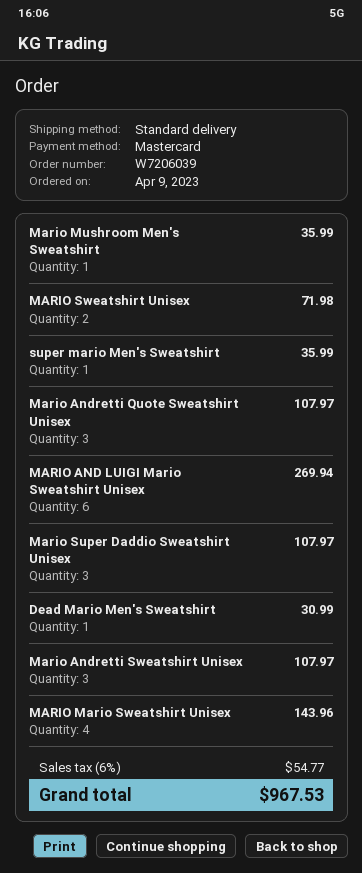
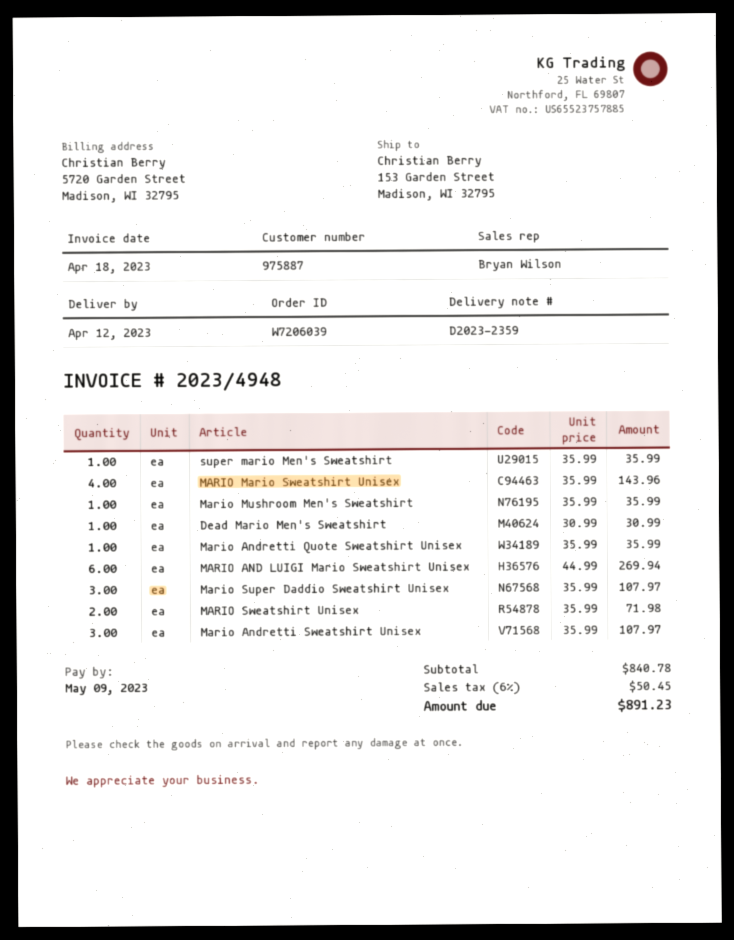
Mario Andretti Quote Sweatshirt Unisex: 3 for 107.97 -> 1 for 35.99
tax: 6% = 54.77 -> 6% = 50.45
total: 967.53 -> 891.23

